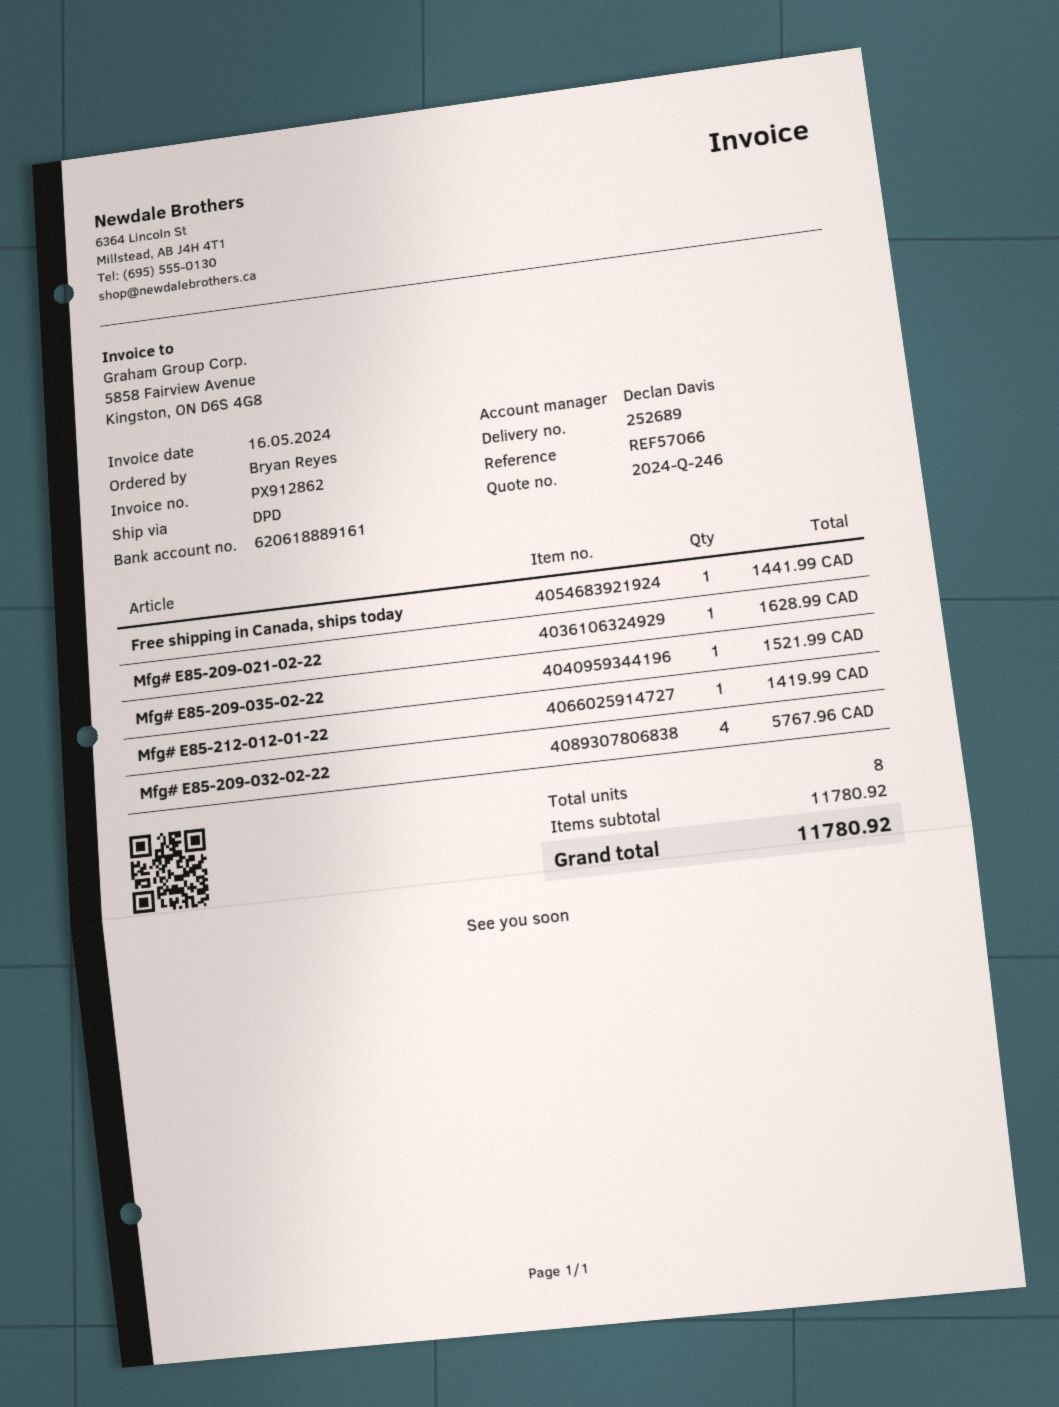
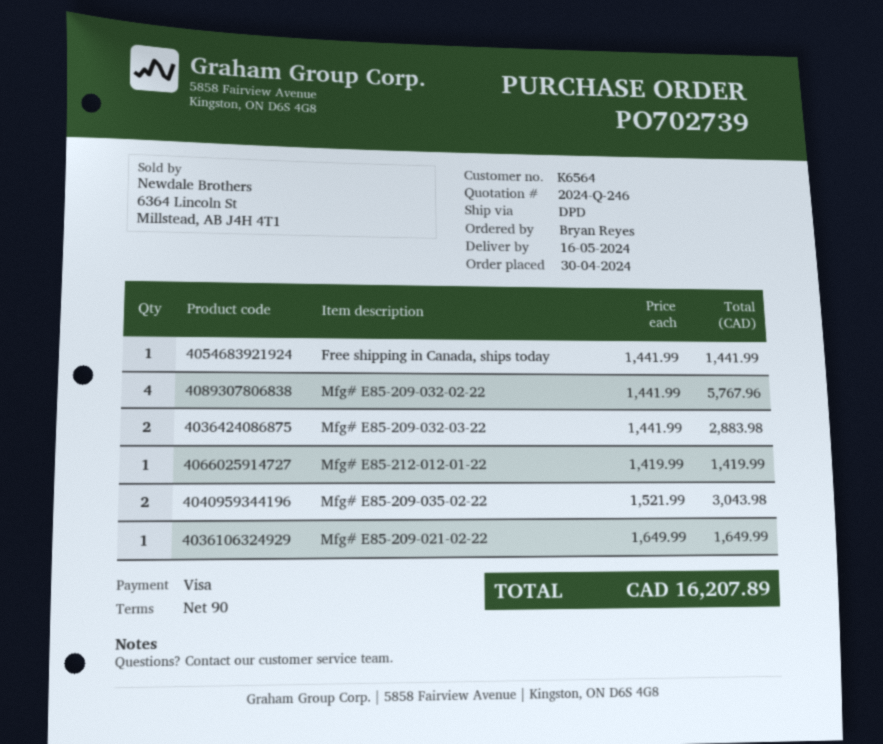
Mfg# E85-209-021-02-22: 1 for 1628.99 -> 1 for 1649.99
Mfg# E85-209-035-02-22: 1 for 1521.99 -> 2 for 3043.98
Mfg# E85-209-032-03-22: none -> 2 for 2883.98
total: 11780.92 -> 16207.89

